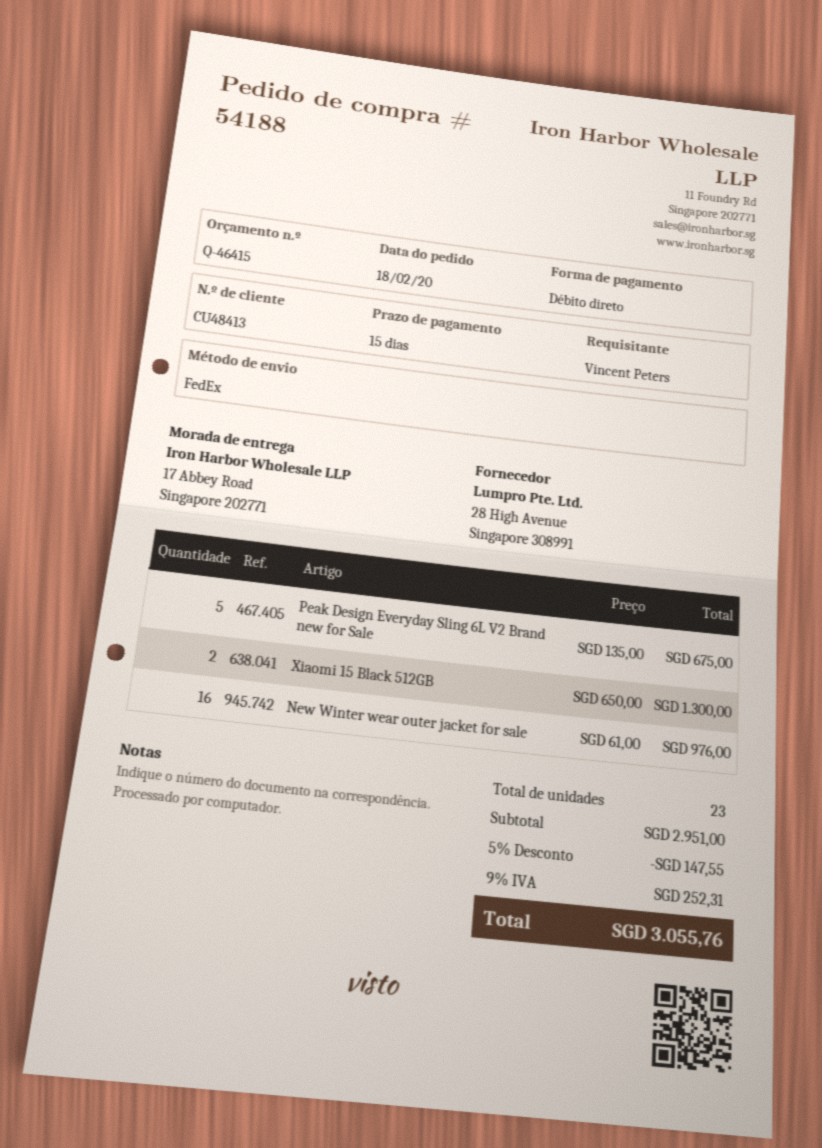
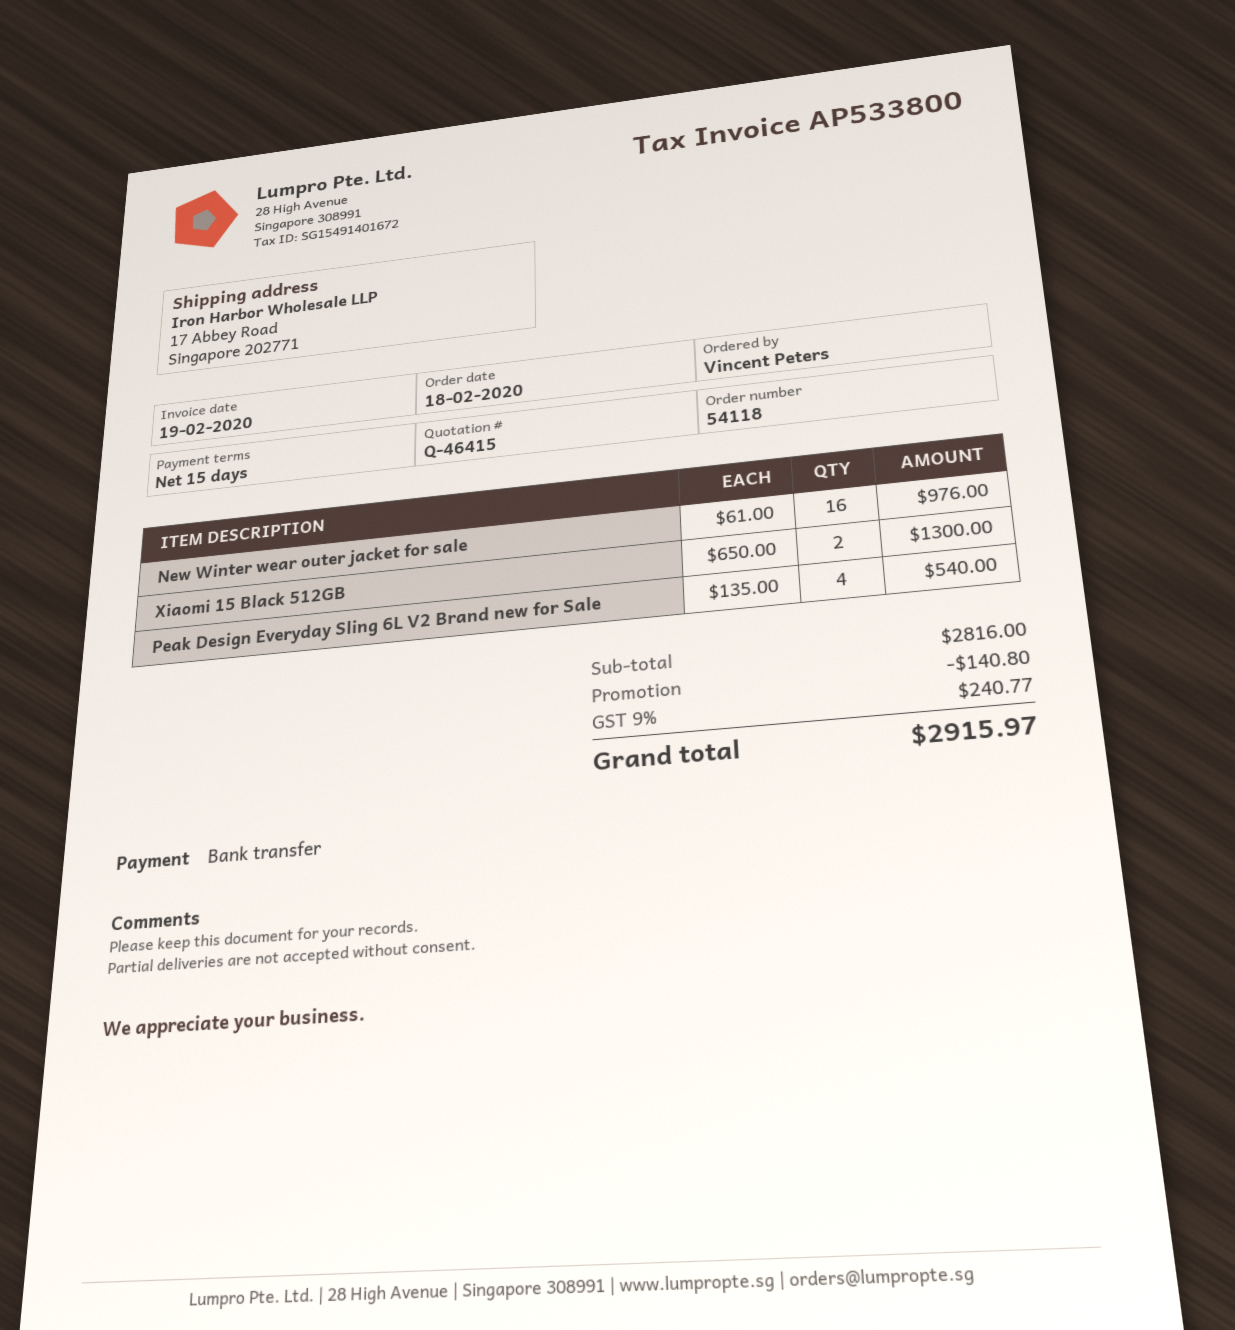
order number: 54188 -> 54118
payment method: direct debit -> bank transfer
Peak Design Everyday Sling 6L V2 Brand new for Sale: 5 x 135.00 = 675.00 -> 4 x 135.00 = 540.00
subtotal: 2951.00 -> 2816.00
discount: 147.55 -> 140.80
tax: 9% = 252.31 -> 9% = 240.77
total: 3055.76 -> 2915.97

